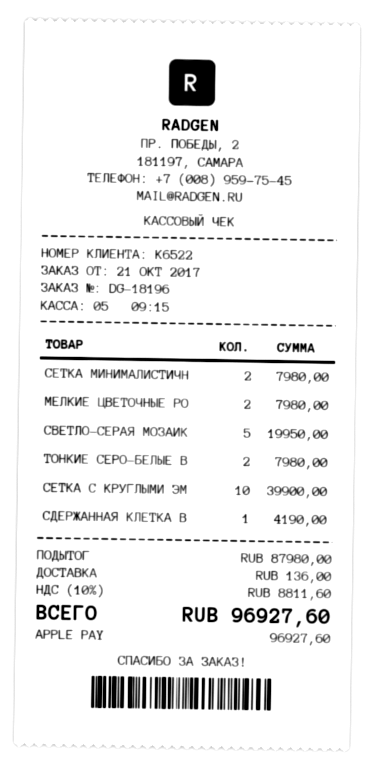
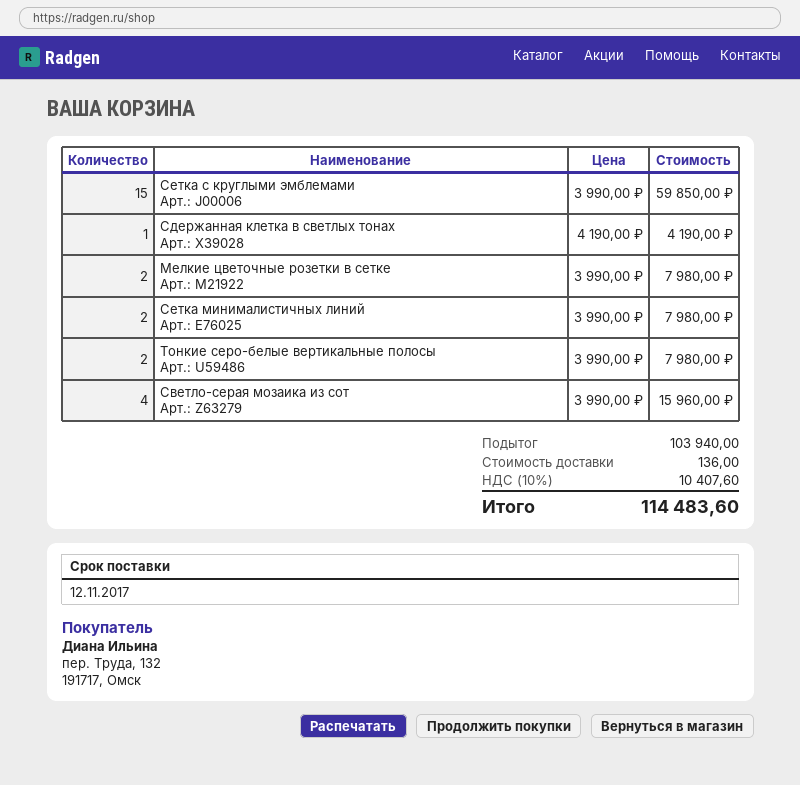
СВЕТЛО-СЕРАЯ МОЗАИК: 5 for 19950.00 -> 4 for 15960.00
СЕТКА С КРУГЛЫМИ ЭМ: 10 for 39900.00 -> 15 for 59850.00
subtotal: 87980.00 -> 103940.00
tax: 10% = 8811.60 -> 10% = 10407.60
total: 96927.60 -> 114483.60

